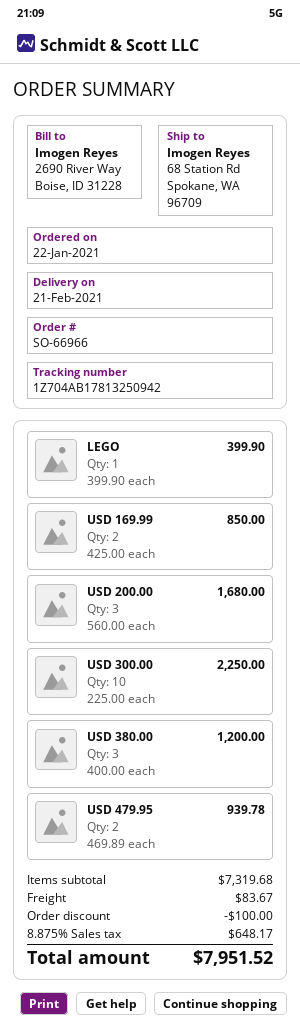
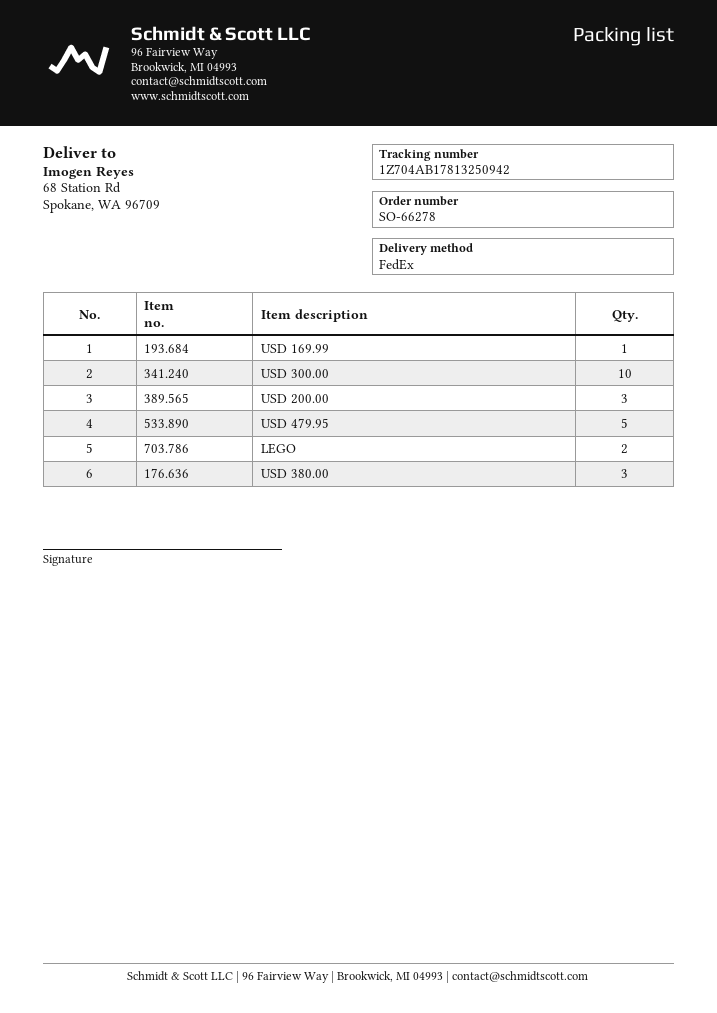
order number: SO-66966 -> SO-66278
LEGO: 1 -> 2
USD 169.99: 2 -> 1
USD 479.95: 2 -> 5

